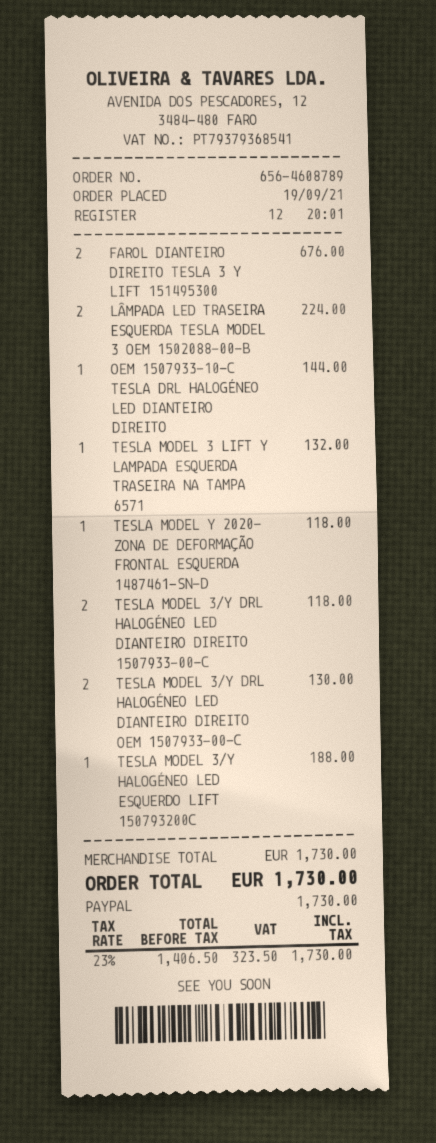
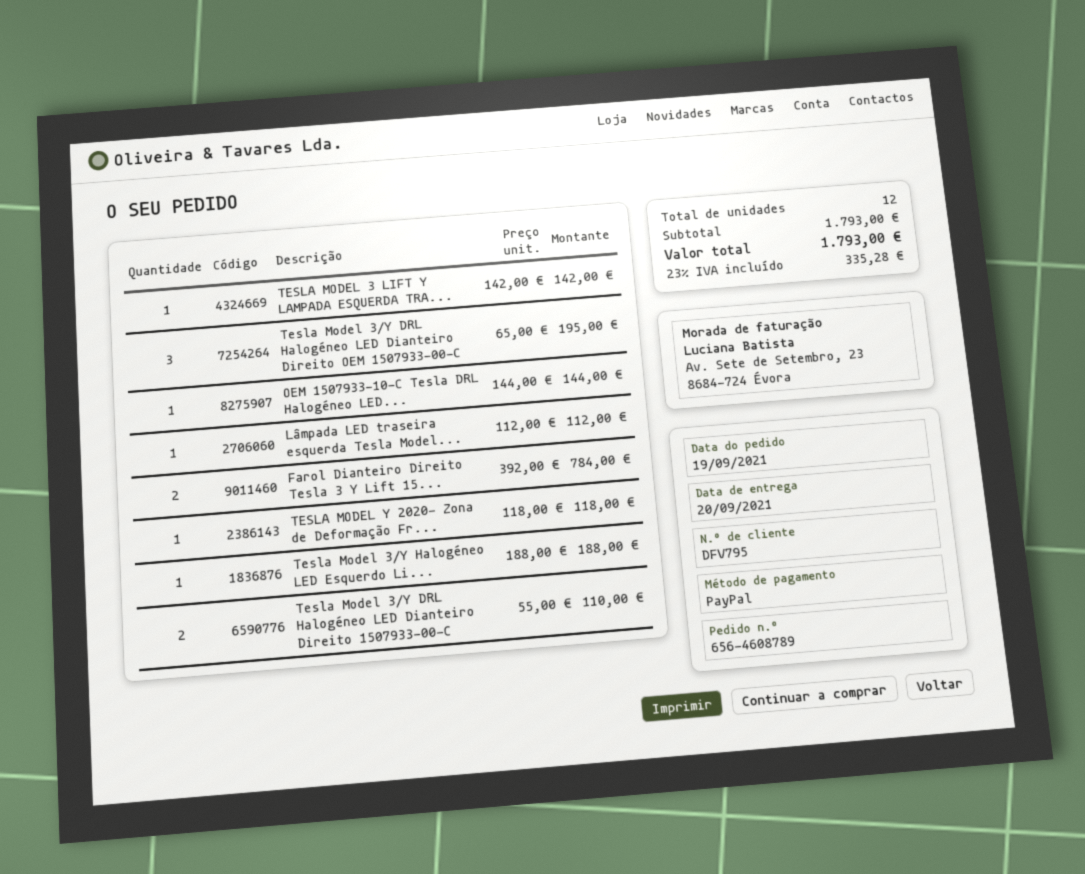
FAROL DIANTEIRO DIREITO TESLA 3 Y LIFT 151495300: 2 for 676.00 -> 2 for 784.00
LÂMPADA LED TRASEIRA ESQUERDA TESLA MODEL 3 OEM 1502088-00-B: 2 for 224.00 -> 1 for 112.00
TESLA MODEL 3 LIFT Y LAMPADA ESQUERDA TRASEIRA NA TAMPA 6571: 1 for 132.00 -> 1 for 142.00
TESLA MODEL 3/Y DRL HALOGÉNEO LED DIANTEIRO DIREITO 1507933-00-C: 2 for 118.00 -> 2 for 110.00
TESLA MODEL 3/Y DRL HALOGÉNEO LED DIANTEIRO DIREITO OEM 1507933-00-C: 2 for 130.00 -> 3 for 195.00
subtotal: 1730.00 -> 1793.00
tax: 23% = 323.50 -> 23% = 335.28
total: 1730.00 -> 1793.00

